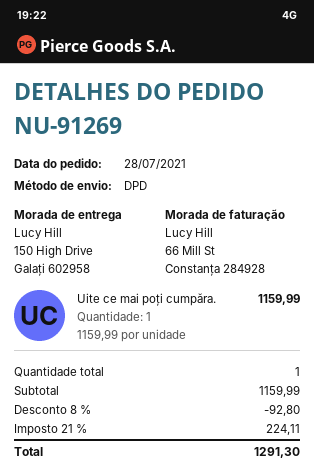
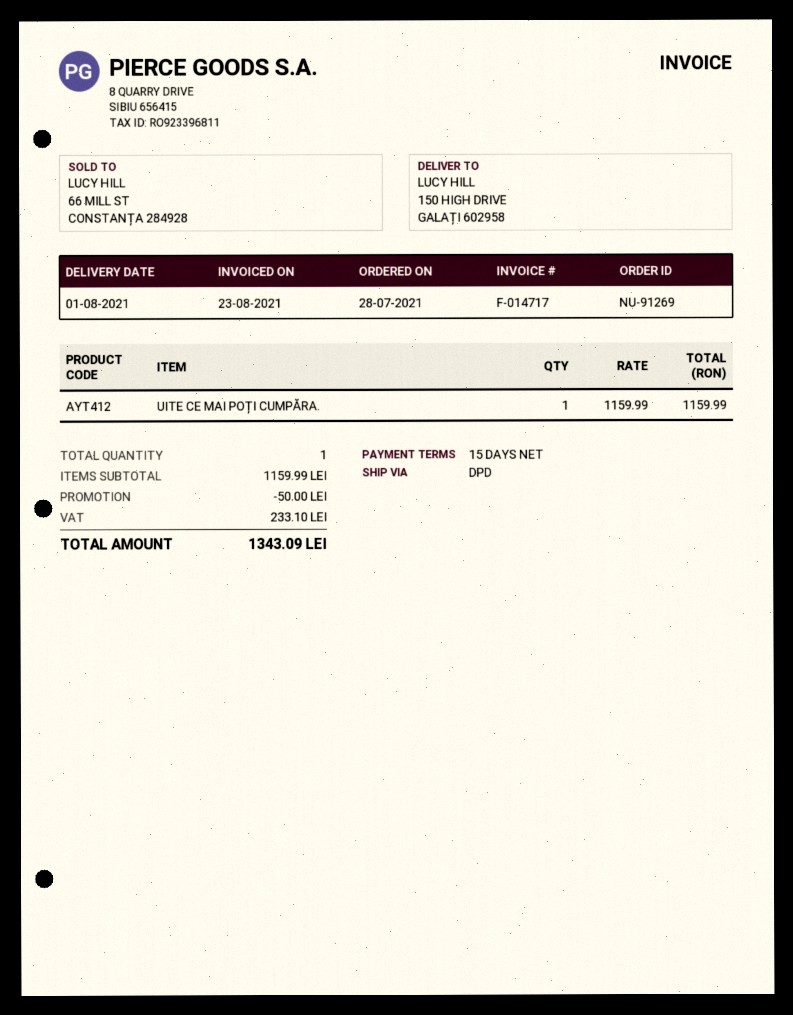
discount: 92.80 -> 50.00
tax: 224.11 -> 233.10
total: 1291.30 -> 1343.09

